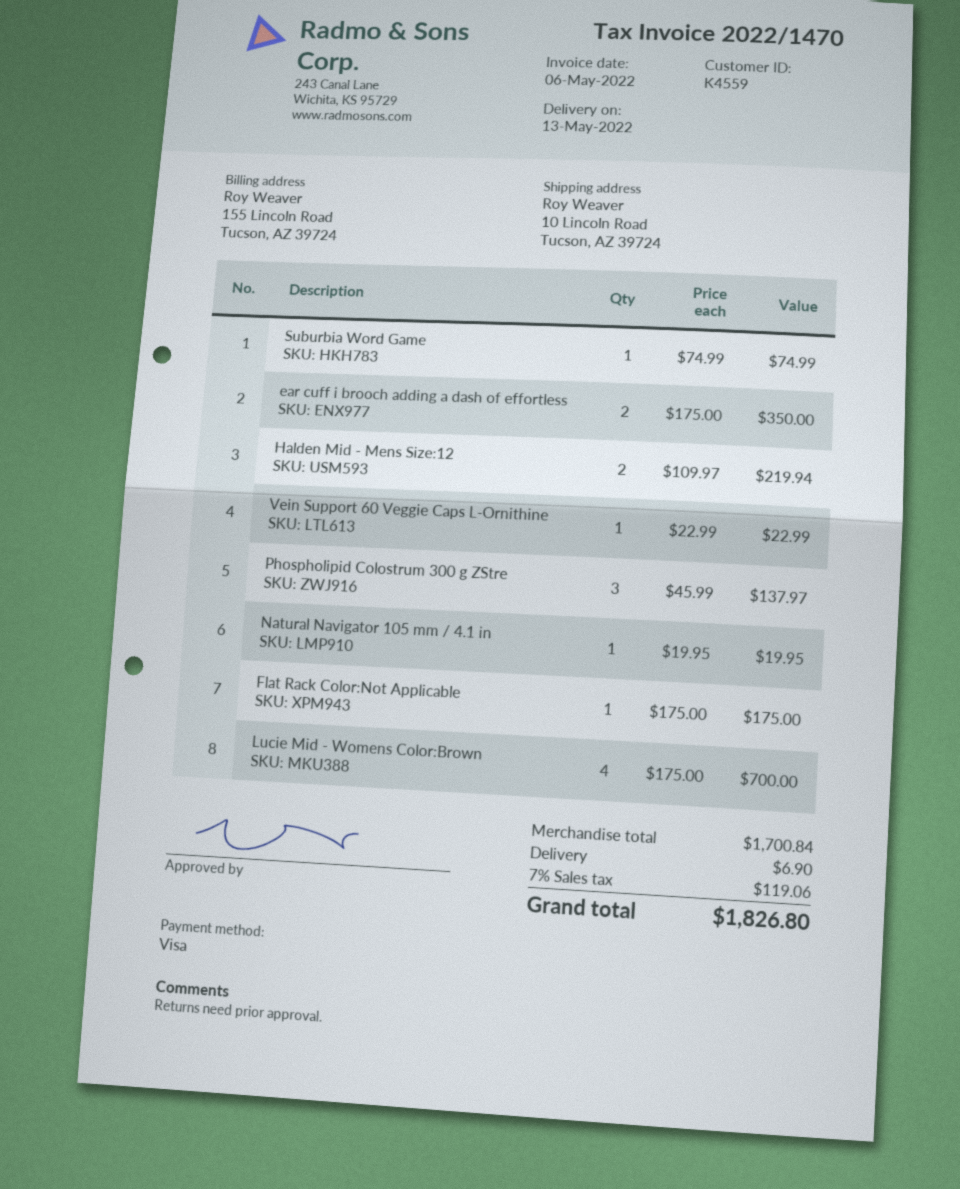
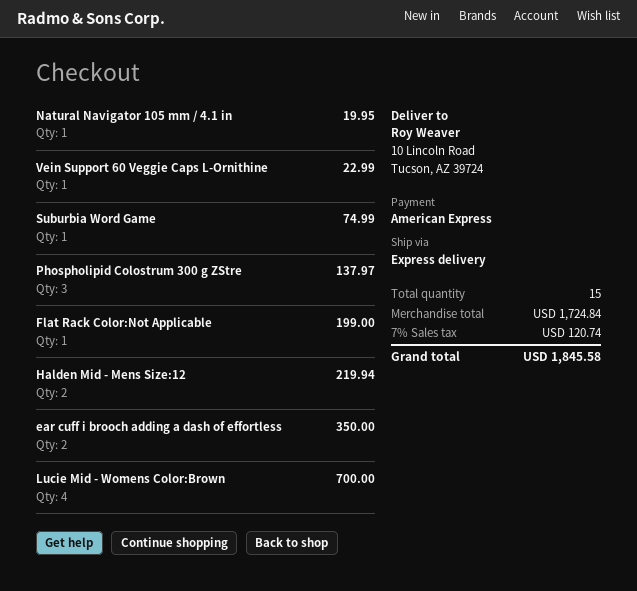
payment method: Visa -> American Express
Flat Rack Color:Not Applicable: 1 for 175.00 -> 1 for 199.00
subtotal: 1700.84 -> 1724.84
shipping: 6.90 -> none
tax: 7% = 119.06 -> 7% = 120.74
total: 1826.80 -> 1845.58

